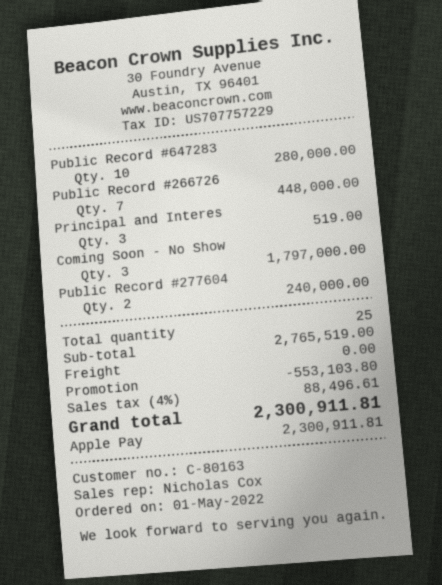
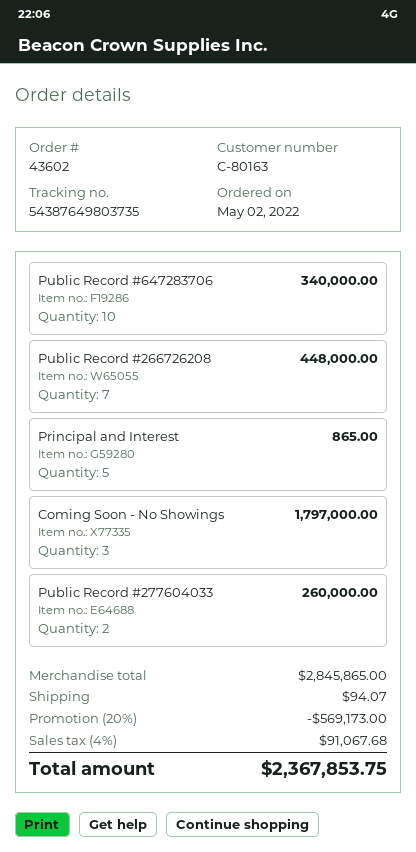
order date: 2022-05-01 -> 2022-05-02
Public Record #647283: 10 for 280000.00 -> 10 for 340000.00
Principal and Interes: 3 for 519.00 -> 5 for 865.00
Public Record #277604: 2 for 240000.00 -> 2 for 260000.00
subtotal: 2765519.00 -> 2845865.00
discount: 553103.80 -> 569173.00
shipping: 0.00 -> 94.07
tax: 4% = 88496.61 -> 4% = 91067.68
total: 2300911.81 -> 2367853.75

